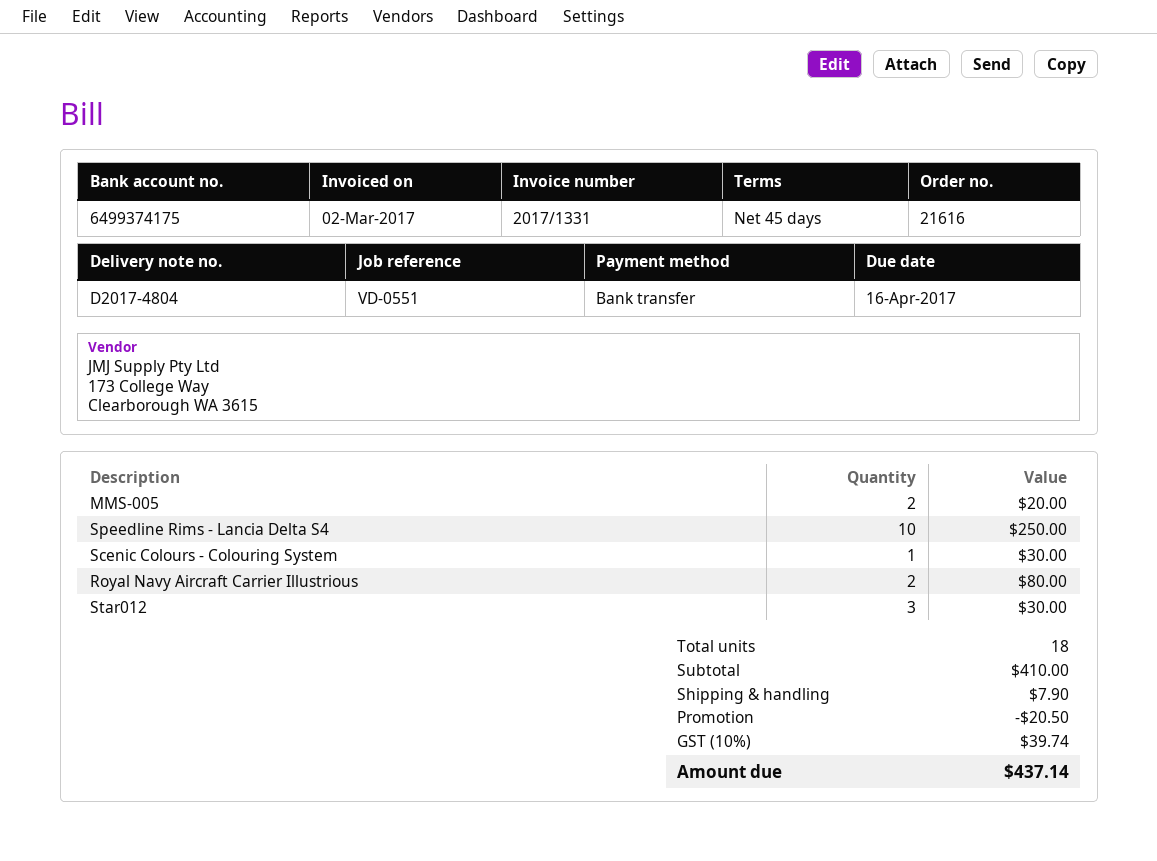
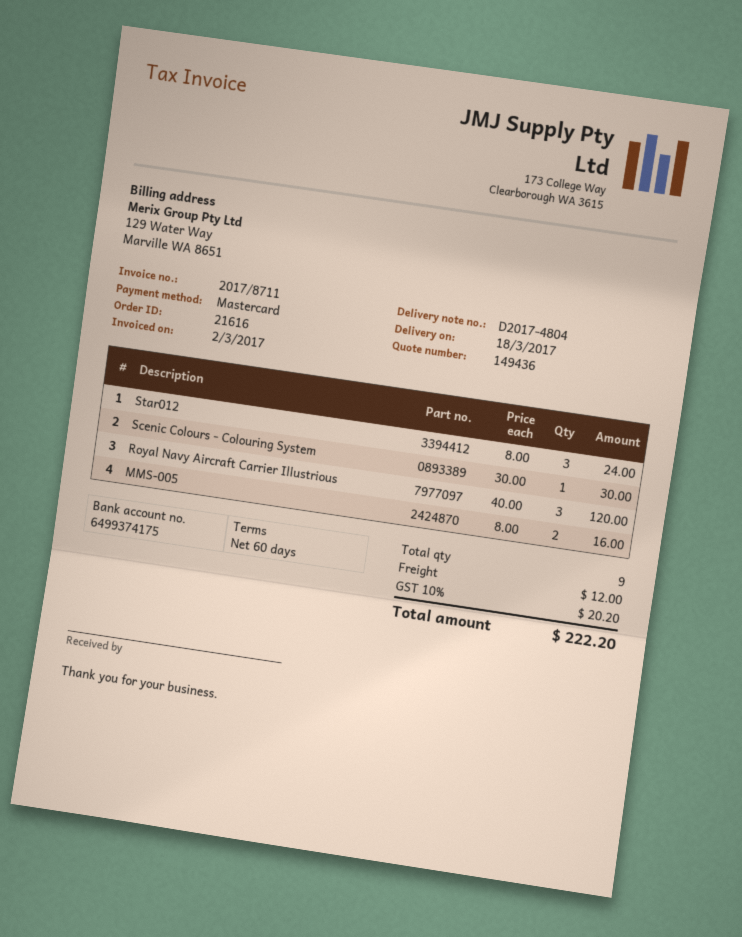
invoice number: 2017/1331 -> 2017/8711
payment terms: 45 days -> 60 days
payment method: bank transfer -> Mastercard
MMS-005: 2 for 20.00 -> 2 for 16.00
Speedline Rims - Lancia Delta S4: 10 for 250.00 -> none
Royal Navy Aircraft Carrier Illustrious: 2 for 80.00 -> 3 for 120.00
Star012: 3 for 30.00 -> 3 for 24.00
total quantity: 18 -> 9
discount: 20.50 -> none
shipping: 7.90 -> 12.00
tax: 10% = 39.74 -> 10% = 20.20
total: 437.14 -> 222.20

